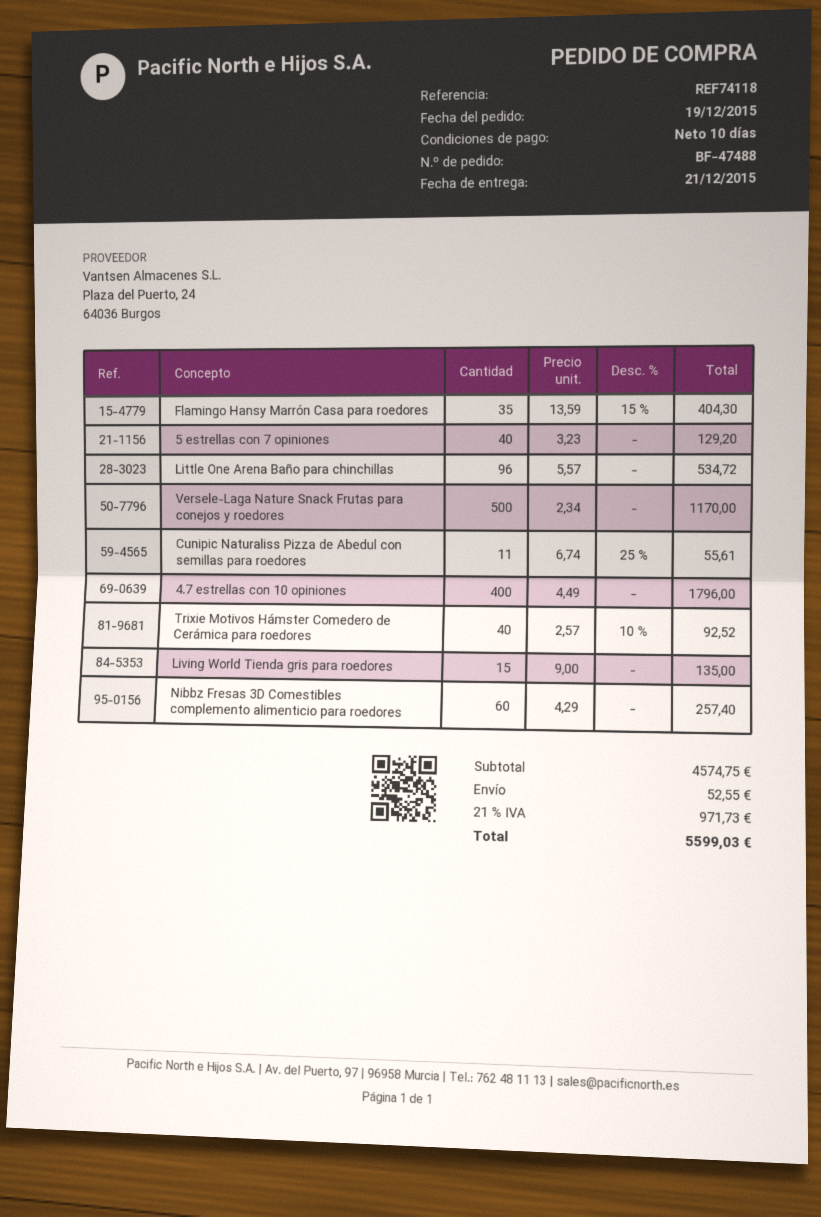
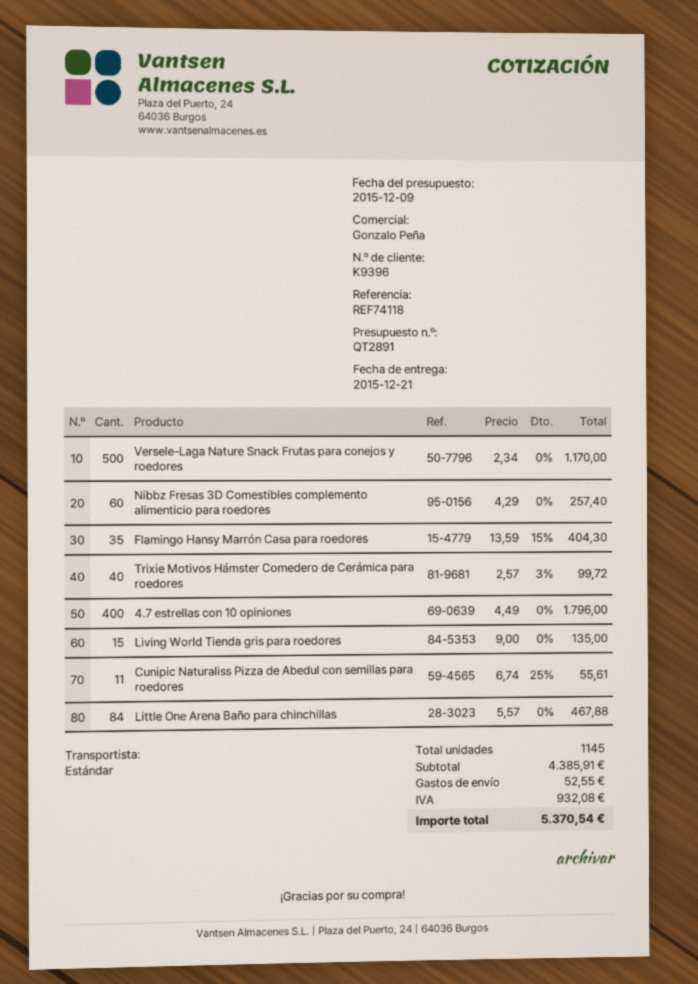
5 estrellas con 7 opiniones: 40 x 3.23 = 129.20 -> none
Little One Arena Baño para chinchillas: 96 x 5.57 = 534.72 -> 84 x 5.57 = 467.88
Trixie Motivos Hámster Comedero de Cerámica para roedores: 40 x 2.57 - 10% = 92.52 -> 40 x 2.57 - 3% = 99.72
subtotal: 4574.75 -> 4385.91
tax: 971.73 -> 932.08
total: 5599.03 -> 5370.54

